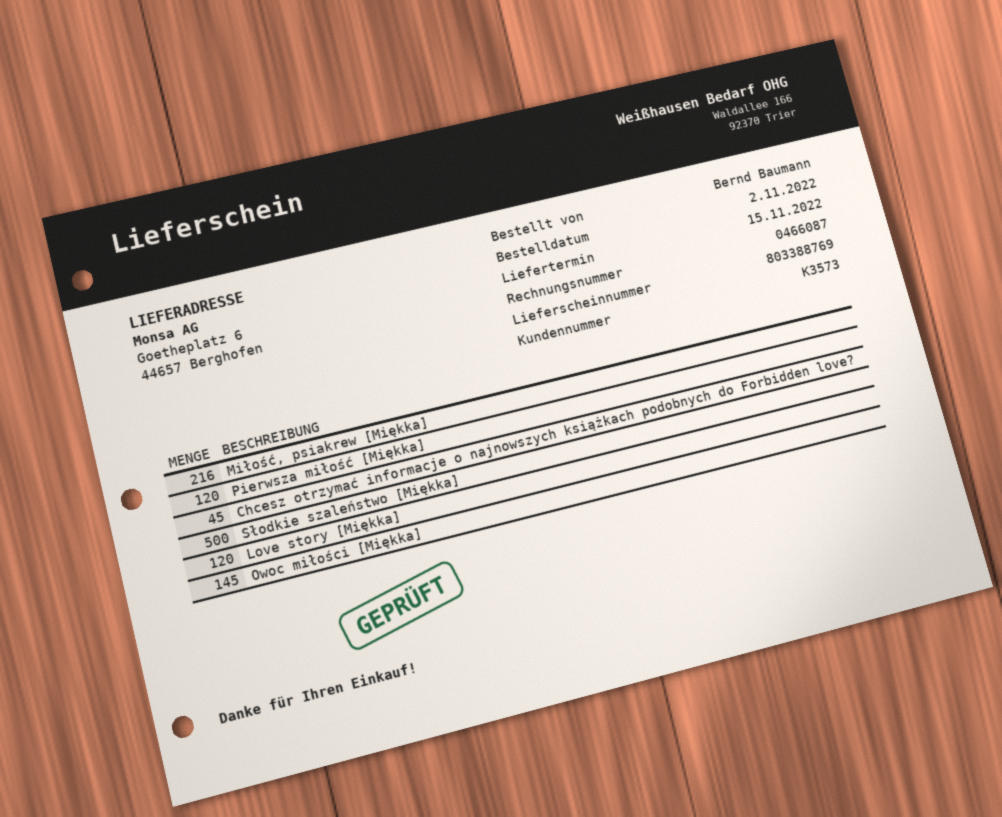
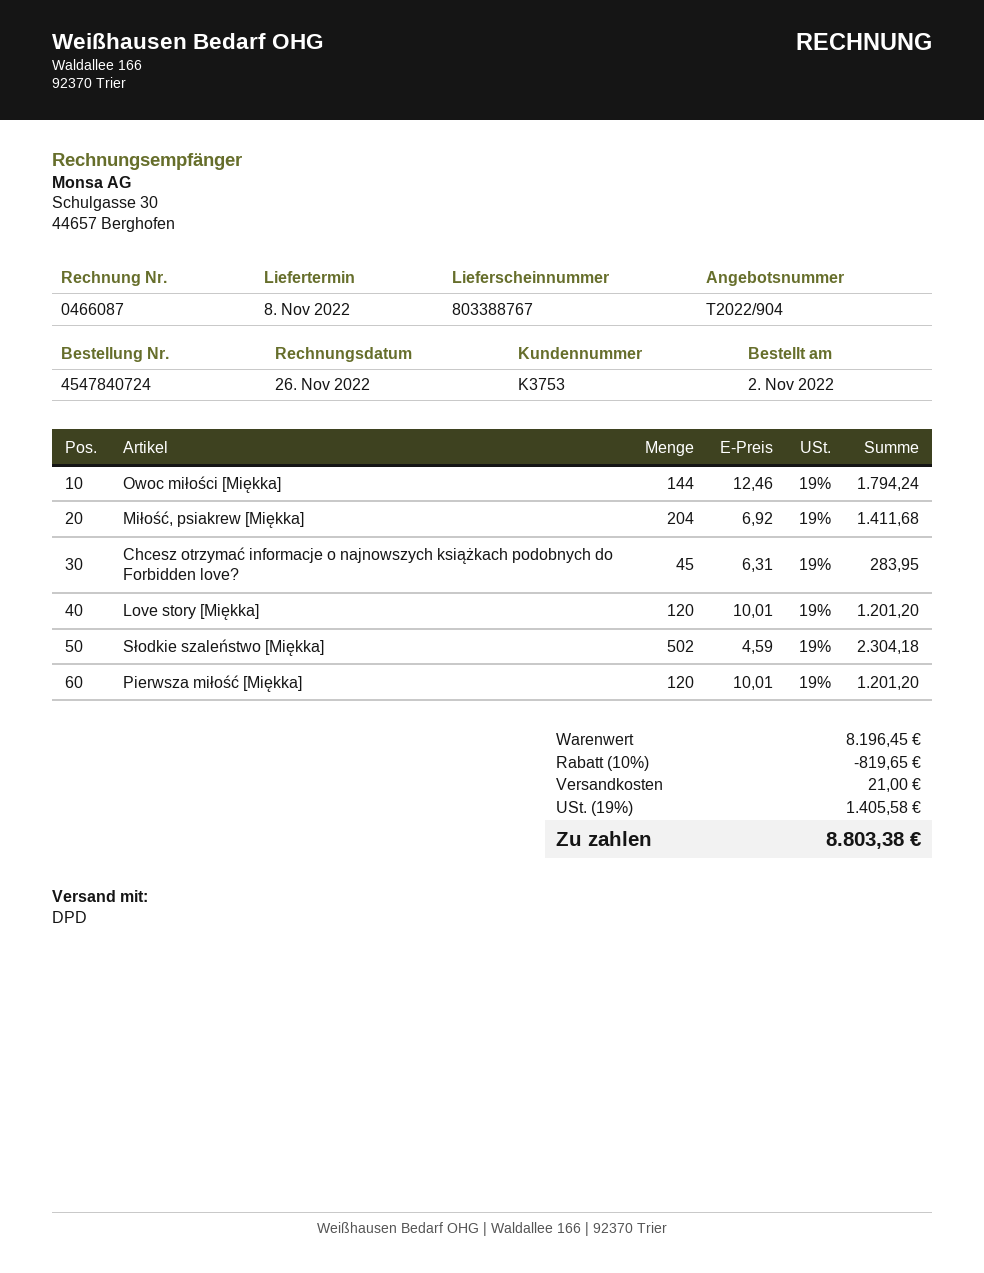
delivery note number: 803388769 -> 803388767
delivery date: 2022-11-15 -> 2022-11-08
customer number: K3573 -> K3753
Miłość, psiakrew [Miękka]: 216 -> 204
Słodkie szaleństwo [Miękka]: 500 -> 502
Owoc miłości [Miękka]: 145 -> 144

